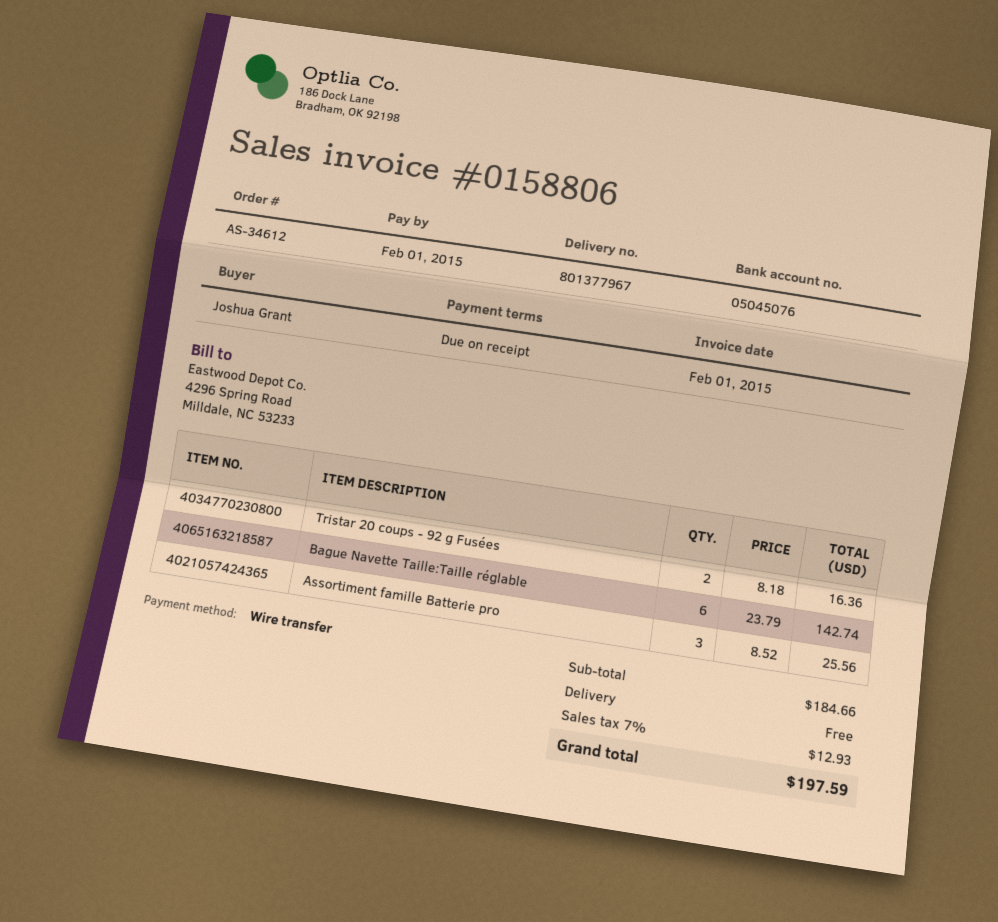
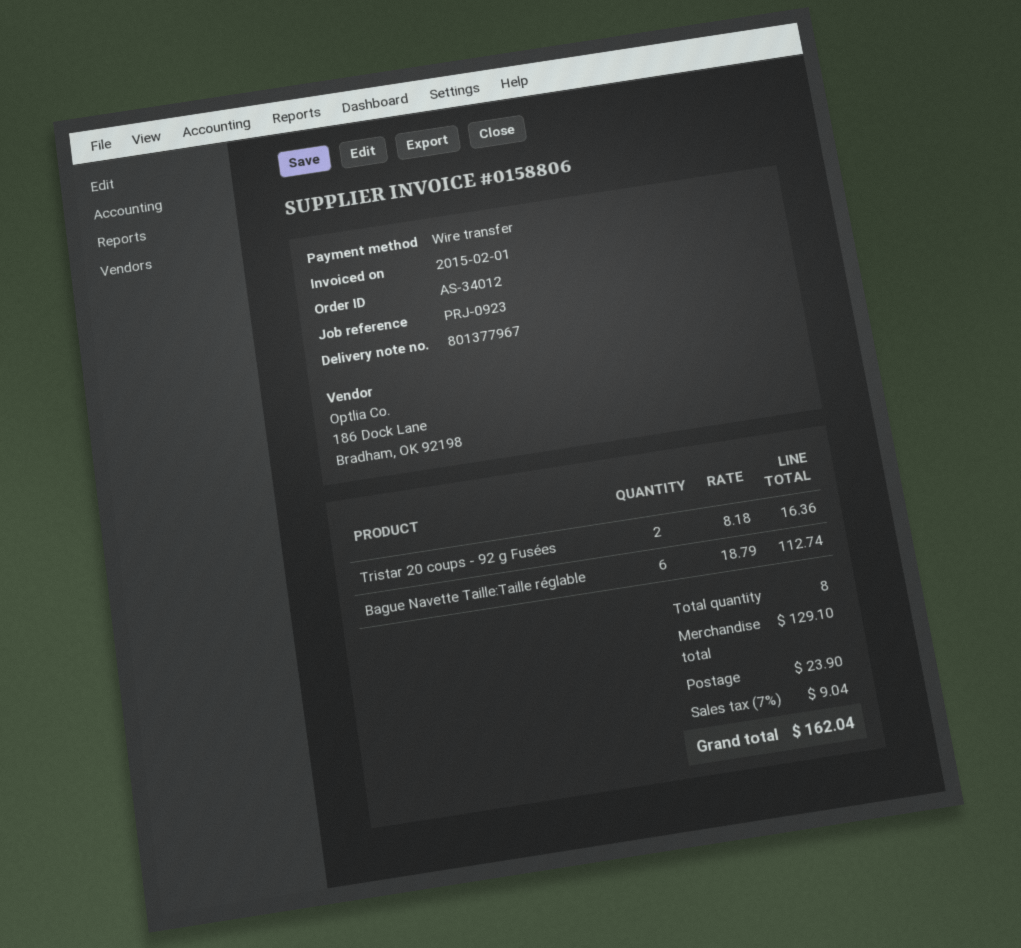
order number: AS-34612 -> AS-34012
Bague Navette Taille:Taille réglable: 6 x 23.79 = 142.74 -> 6 x 18.79 = 112.74
Assortiment famille Batterie pro: 3 x 8.52 = 25.56 -> none
subtotal: 184.66 -> 129.10
shipping: 0.00 -> 23.90
tax: 7% = 12.93 -> 7% = 9.04
total: 197.59 -> 162.04

